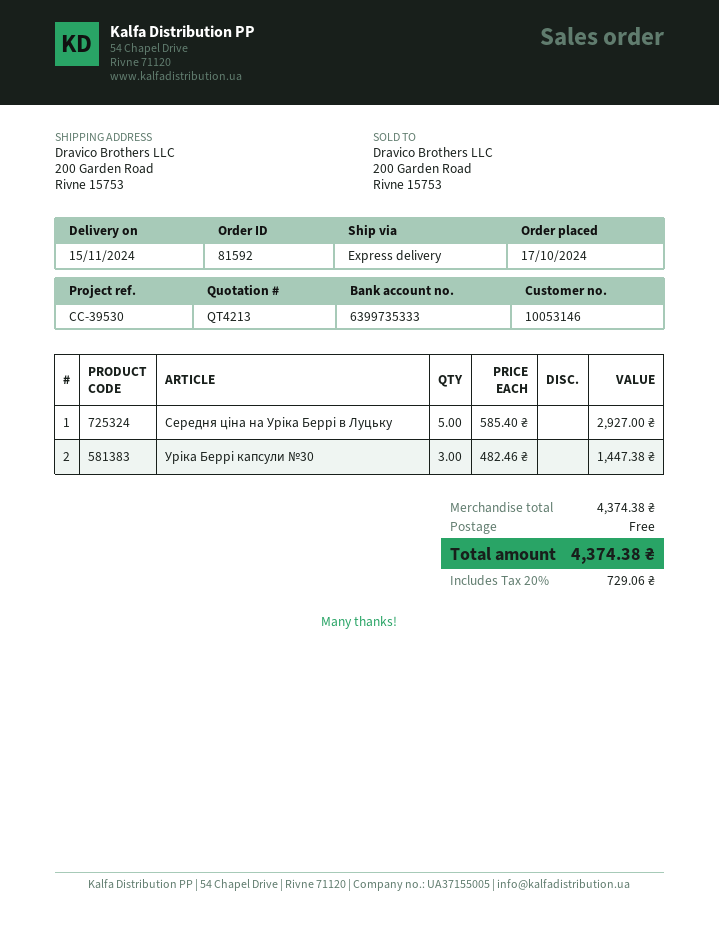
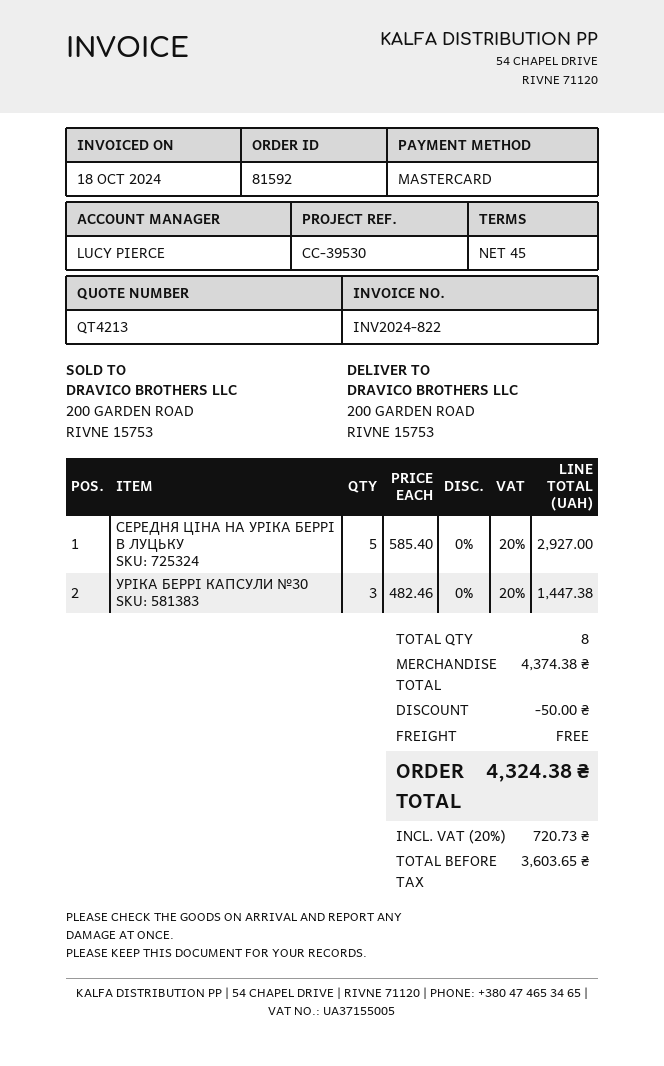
discount: none -> 50.00
tax: 20% = 729.06 -> 20% = 720.73
total: 4374.38 -> 4324.38

